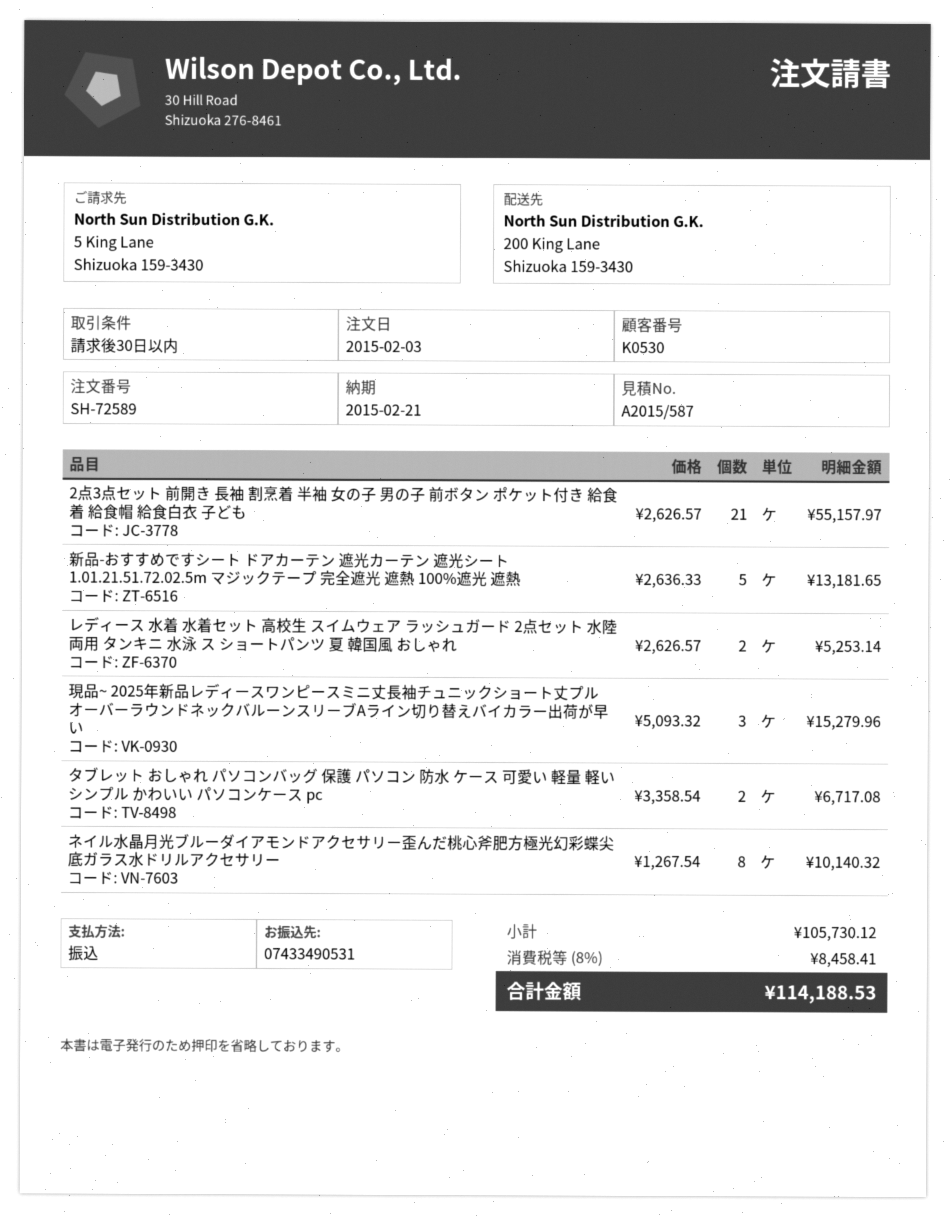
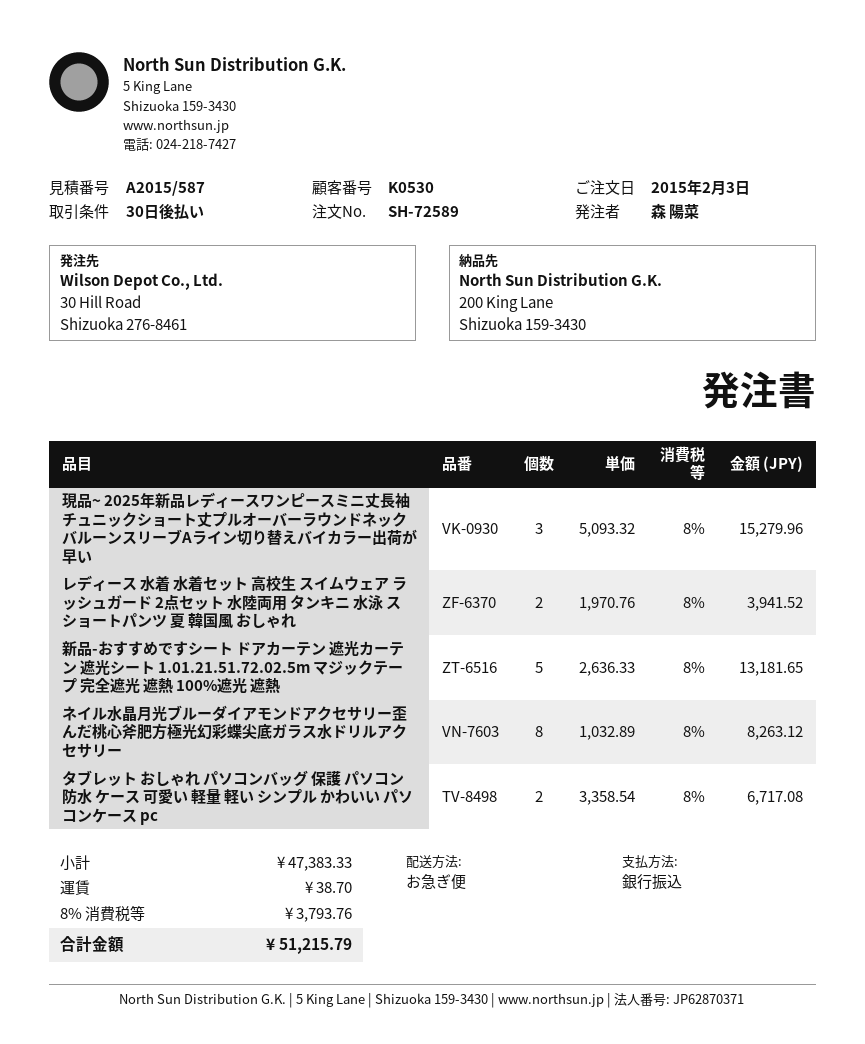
2点3点セット 前開き 長袖 割烹着 半袖 女の子 男の子 前ボタン ポケット付き 給食着 給食帽 給食白衣 子ども: 21 x 2626.57 = 55157.97 -> none
レディース 水着 水着セット 高校生 スイムウェア ラッシュガード 2点セット 水陸両用 タンキニ 水泳 ス ショートパンツ 夏 韓国風 おしゃれ: 2 x 2626.57 = 5253.14 -> 2 x 1970.76 = 3941.52
ネイル水晶月光ブルーダイアモンドアクセサリー歪んだ桃心斧肥方極光幻彩蝶尖底ガラス水ドリルアクセサリー: 8 x 1267.54 = 10140.32 -> 8 x 1032.89 = 8263.12
subtotal: 105730.12 -> 47383.33
shipping: none -> 38.70
tax: 8% = 8458.41 -> 8% = 3793.76
total: 114188.53 -> 51215.79

